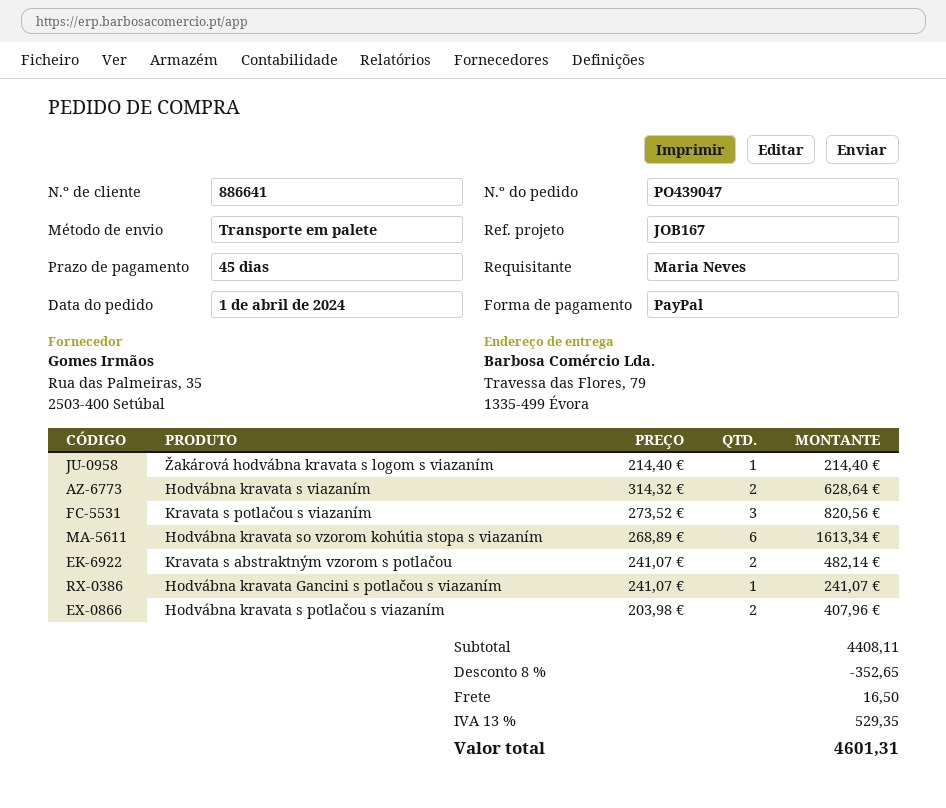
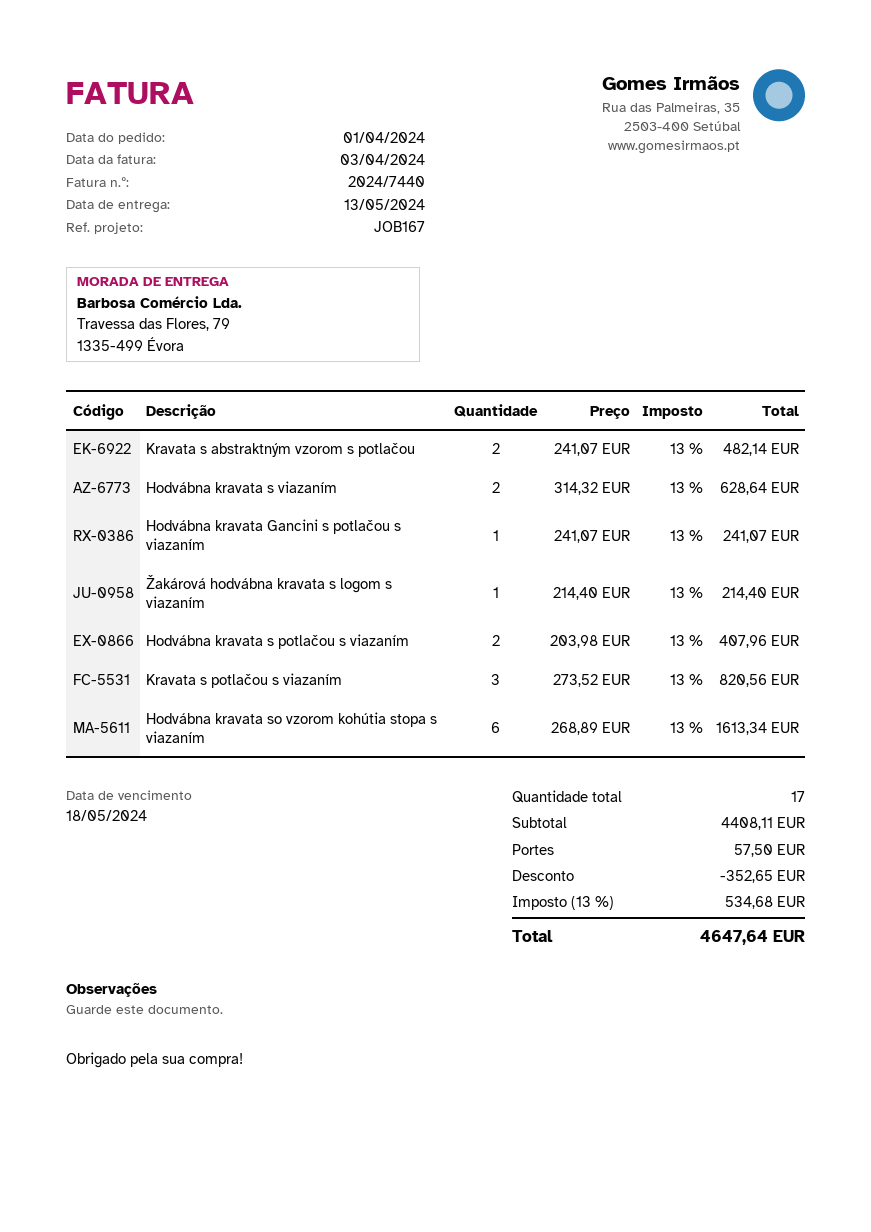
shipping: 16.50 -> 57.50
tax: 13% = 529.35 -> 13% = 534.68
total: 4601.31 -> 4647.64

